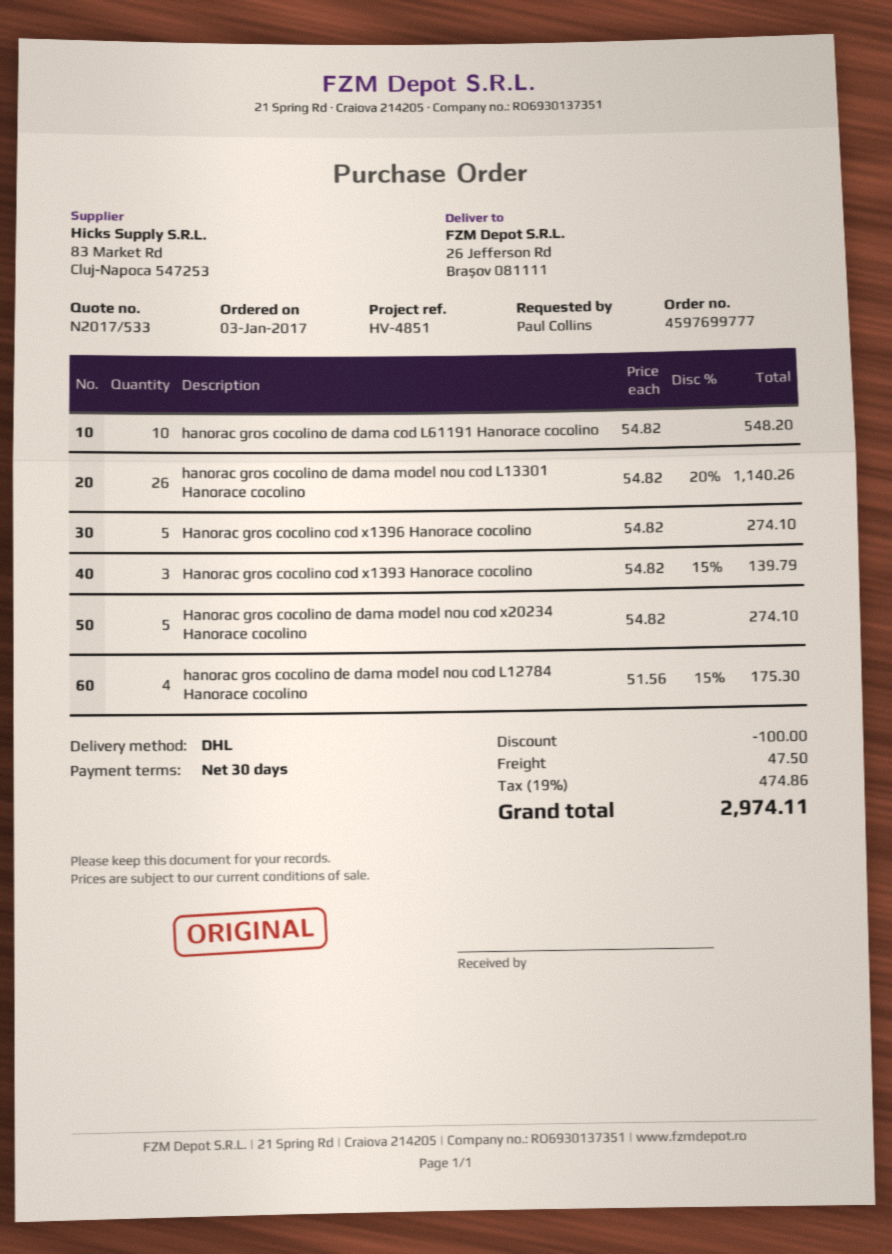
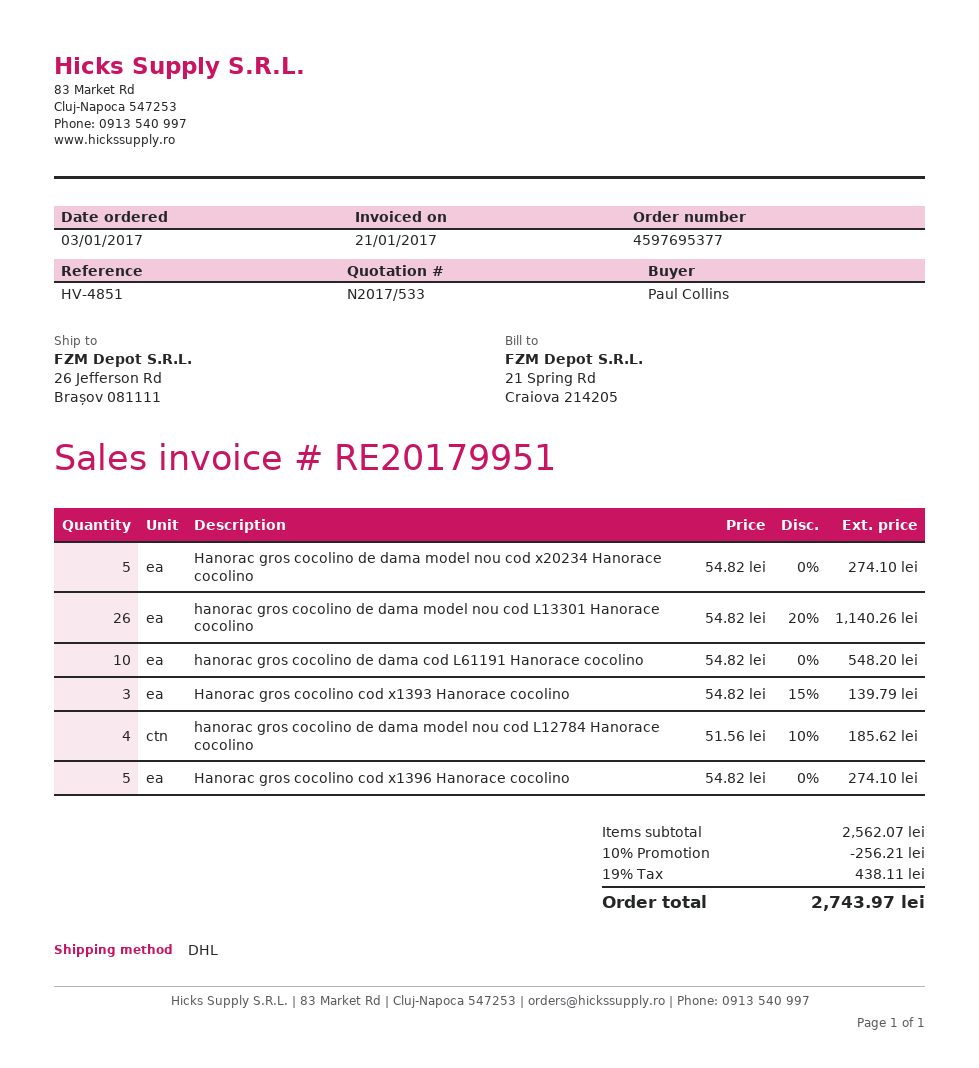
order number: 4597699777 -> 4597695377
hanorac gros cocolino de dama model nou cod L12784 Hanorace cocolino: 4 x 51.56 - 15% = 175.30 -> 4 x 51.56 - 10% = 185.62
discount: 100.00 -> 256.21
shipping: 47.50 -> none
tax: 19% = 474.86 -> 19% = 438.11
total: 2974.11 -> 2743.97

